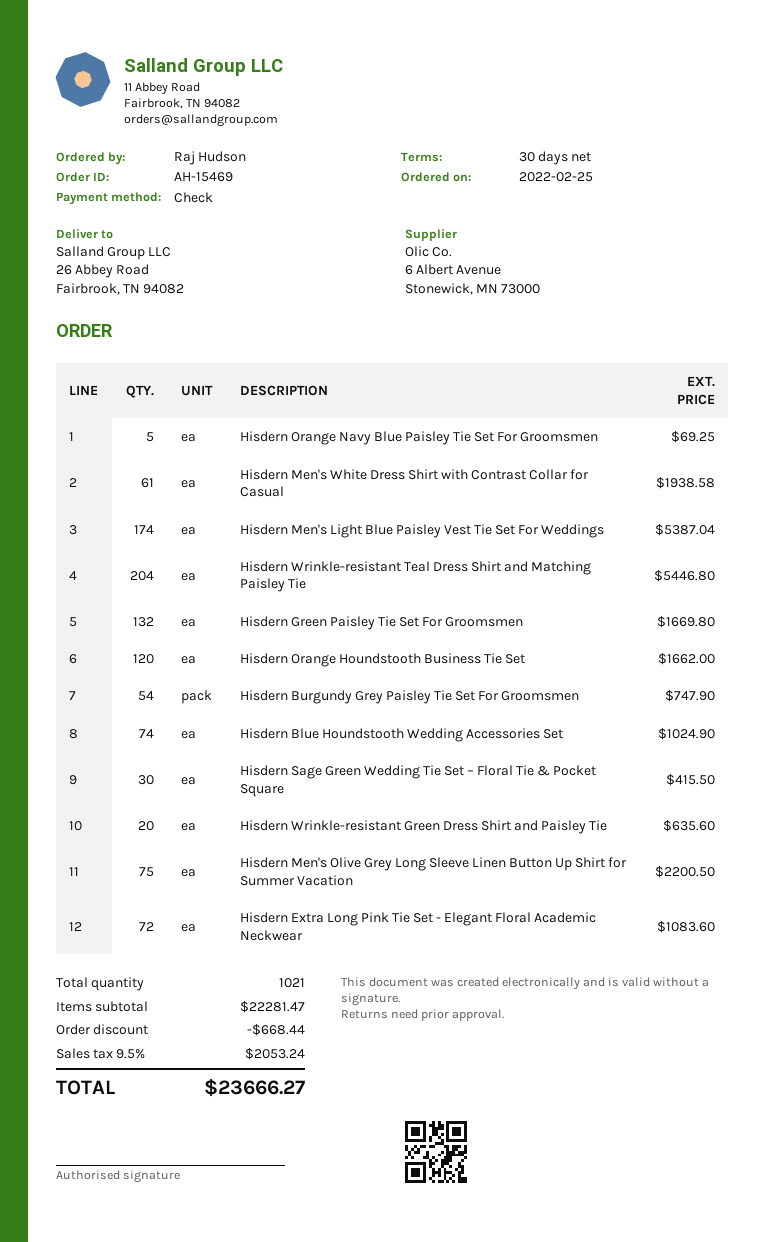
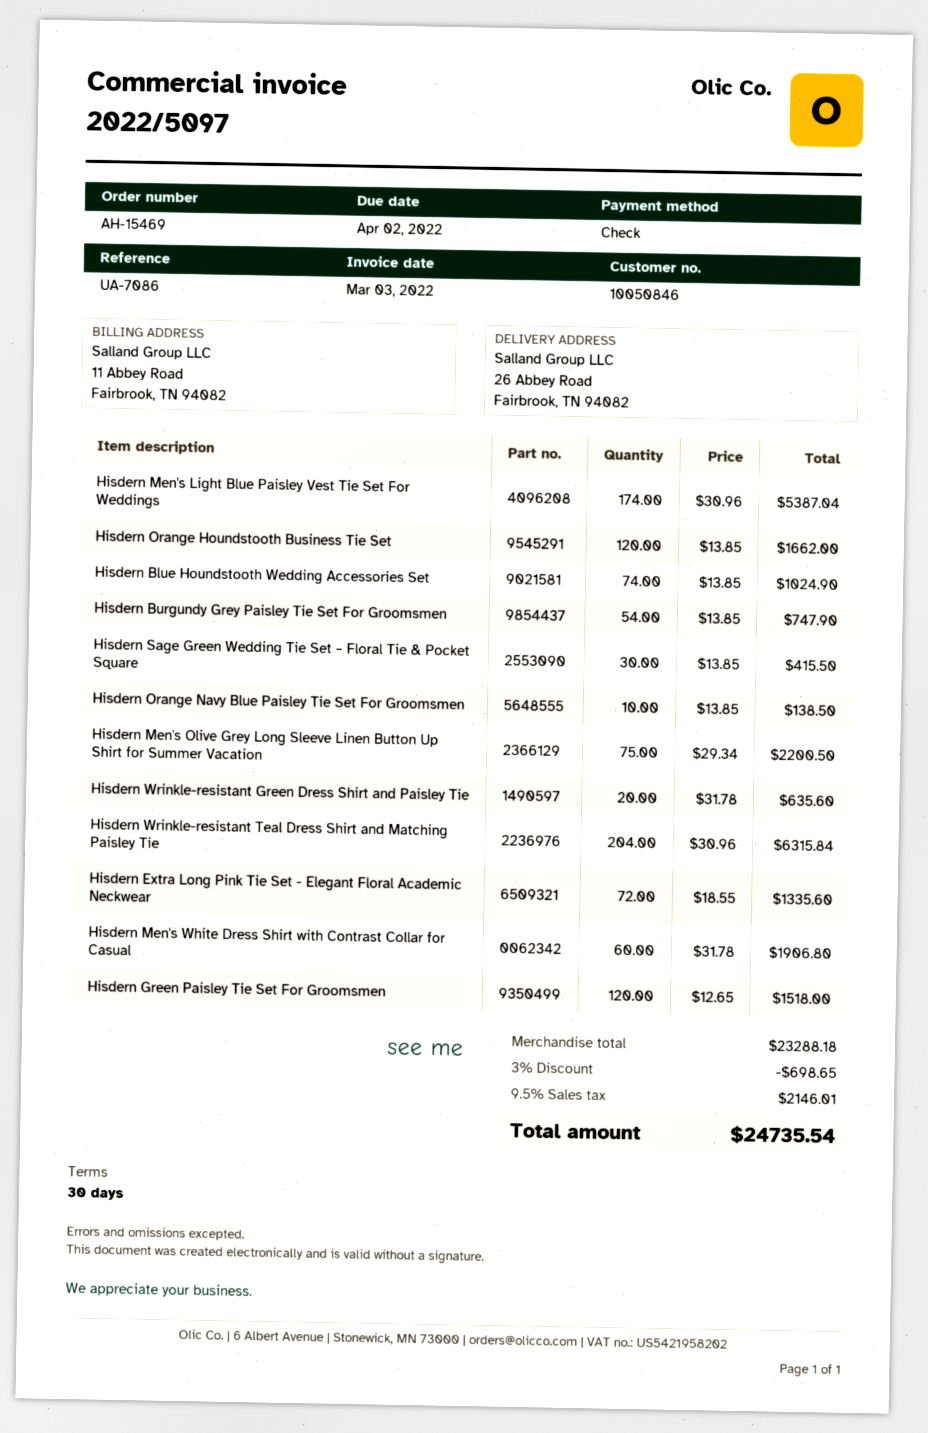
Hisdern Orange Navy Blue Paisley Tie Set For Groomsmen: 5 for 69.25 -> 10 for 138.50
Hisdern Men's White Dress Shirt with Contrast Collar for Casual: 61 for 1938.58 -> 60 for 1906.80
Hisdern Wrinkle-resistant Teal Dress Shirt and Matching Paisley Tie: 204 for 5446.80 -> 204 for 6315.84
Hisdern Green Paisley Tie Set For Groomsmen: 132 for 1669.80 -> 120 for 1518.00
Hisdern Extra Long Pink Tie Set - Elegant Floral Academic Neckwear: 72 for 1083.60 -> 72 for 1335.60
subtotal: 22281.47 -> 23288.18
discount: 668.44 -> 698.65
tax: 9.5% = 2053.24 -> 9.5% = 2146.01
total: 23666.27 -> 24735.54

